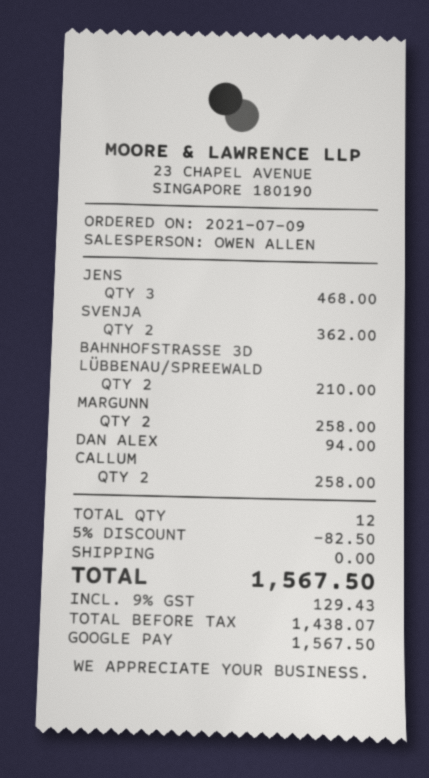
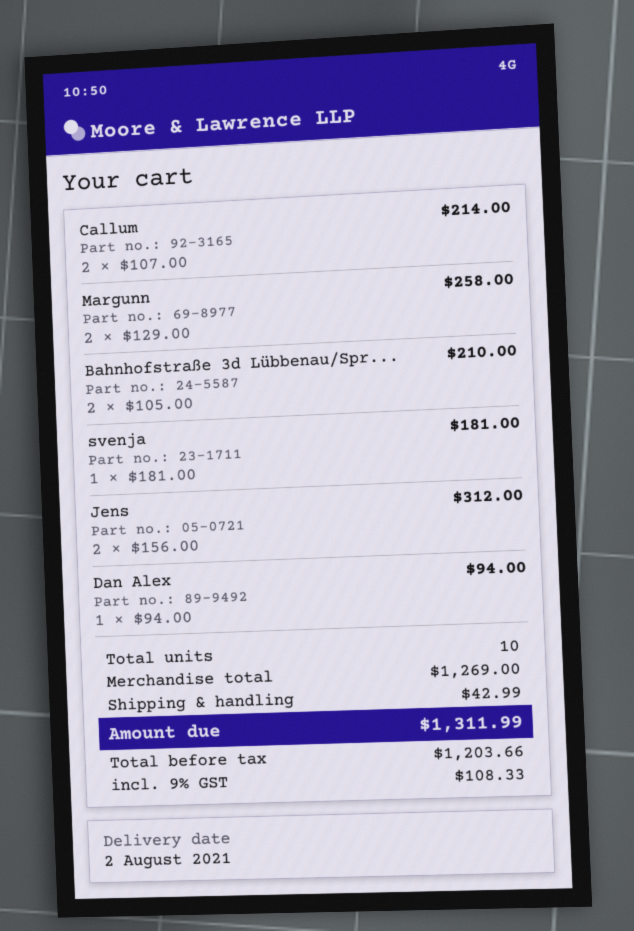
JENS: 3 for 468.00 -> 2 for 312.00
SVENJA: 2 for 362.00 -> 1 for 181.00
CALLUM: 2 for 258.00 -> 2 for 214.00
total quantity: 12 -> 10
discount: 5% = 82.50 -> none
shipping: 0.00 -> 42.99
net: 1438.07 -> 1203.66
tax: 9% = 129.43 -> 9% = 108.33
total: 1567.50 -> 1311.99

